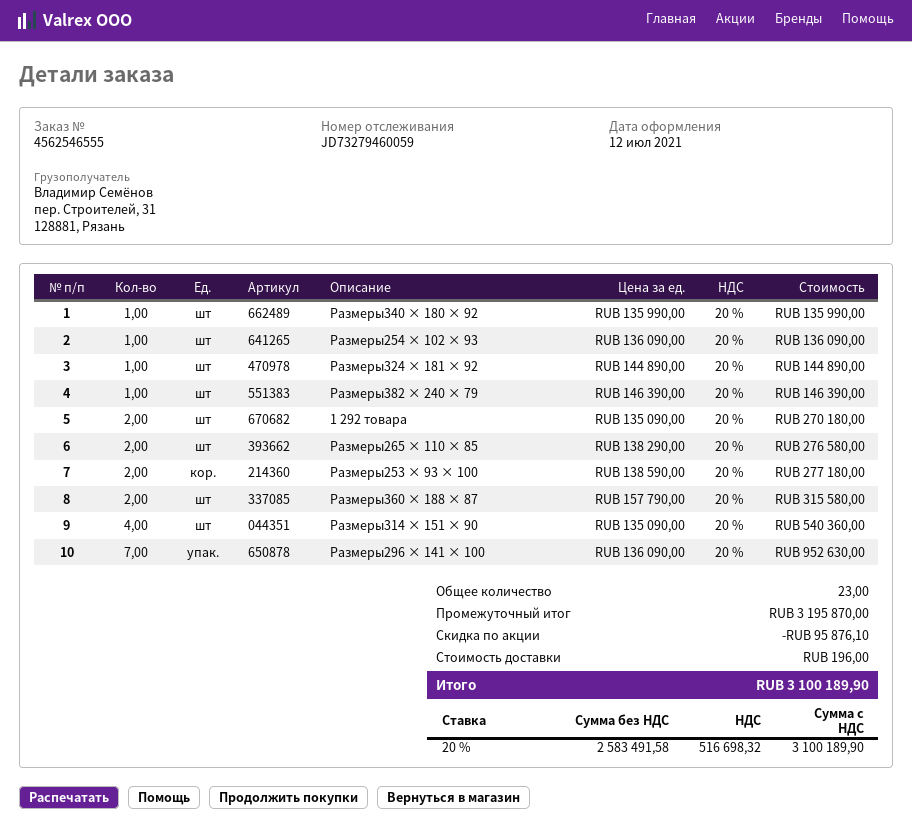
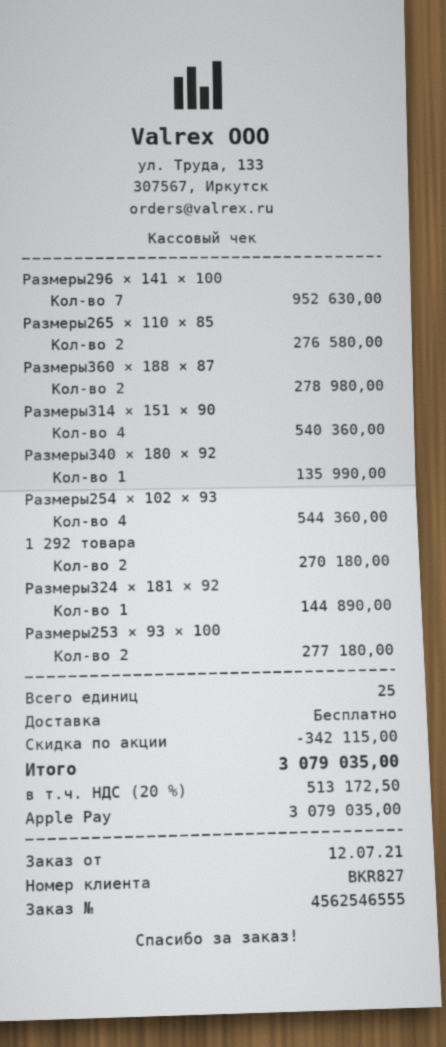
Размеры254 × 102 × 93: 1 for 136090.00 -> 4 for 544360.00
Размеры382 × 240 × 79: 1 for 146390.00 -> none
Размеры360 × 188 × 87: 2 for 315580.00 -> 2 for 278980.00
total quantity: 23 -> 25
discount: 95876.10 -> 342115.00
shipping: 196.00 -> 0.00
tax: 20% = 516698.32 -> 20% = 513172.50
total: 3100189.90 -> 3079035.00

